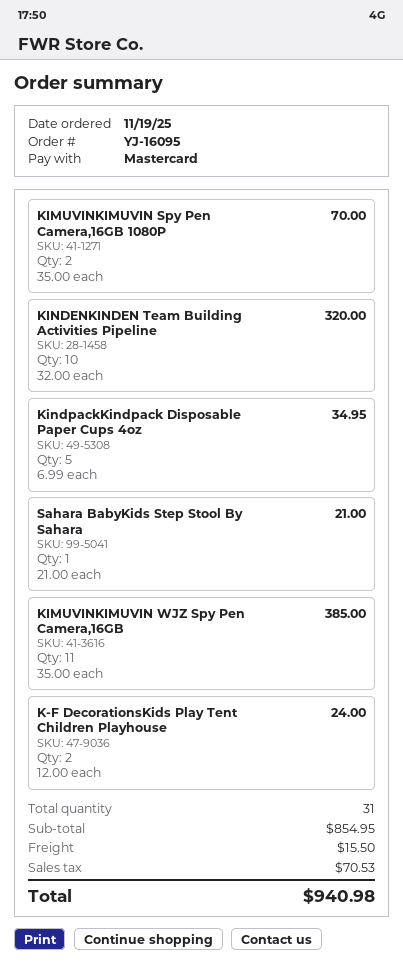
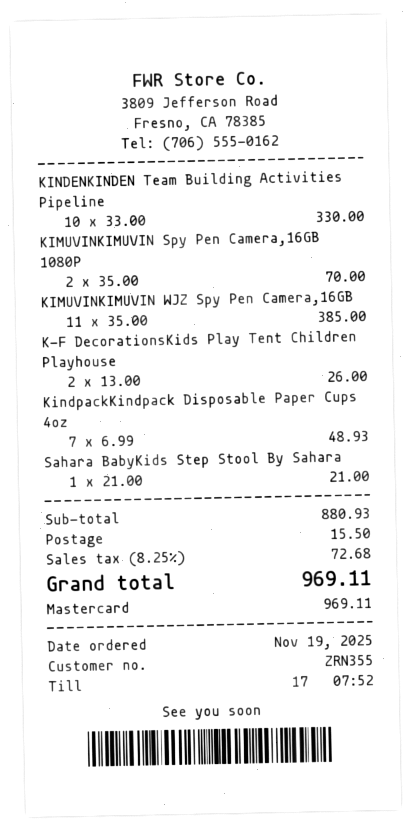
KINDENKINDEN Team Building Activities Pipeline: 10 x 32.00 = 320.00 -> 10 x 33.00 = 330.00
KindpackKindpack Disposable Paper Cups 4oz: 5 x 6.99 = 34.95 -> 7 x 6.99 = 48.93
K-F DecorationsKids Play Tent Children Playhouse: 2 x 12.00 = 24.00 -> 2 x 13.00 = 26.00
subtotal: 854.95 -> 880.93
tax: 70.53 -> 72.68
total: 940.98 -> 969.11

